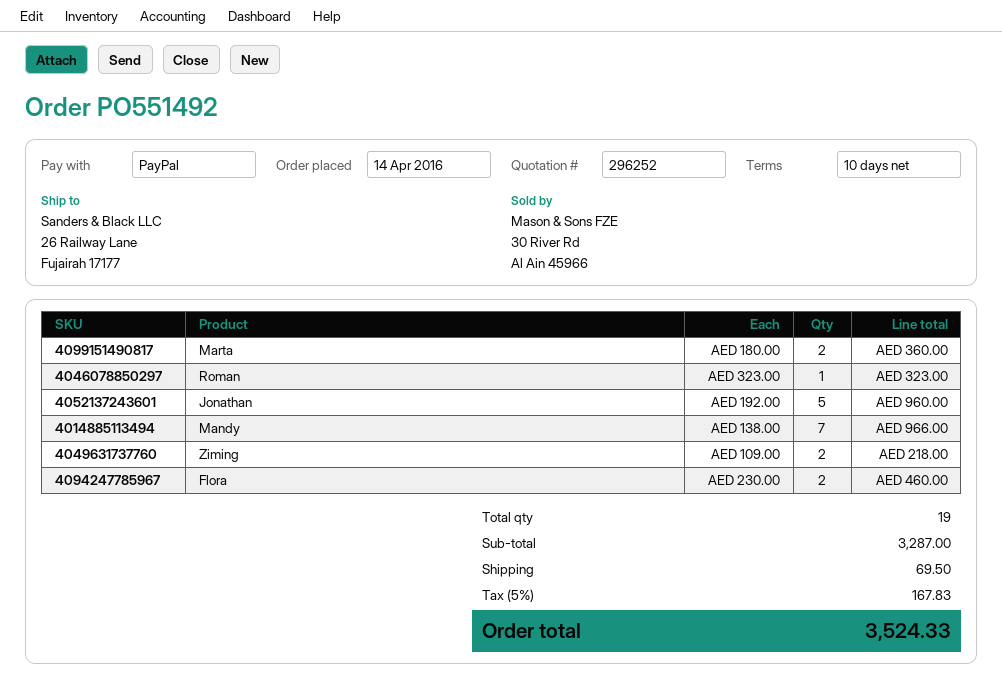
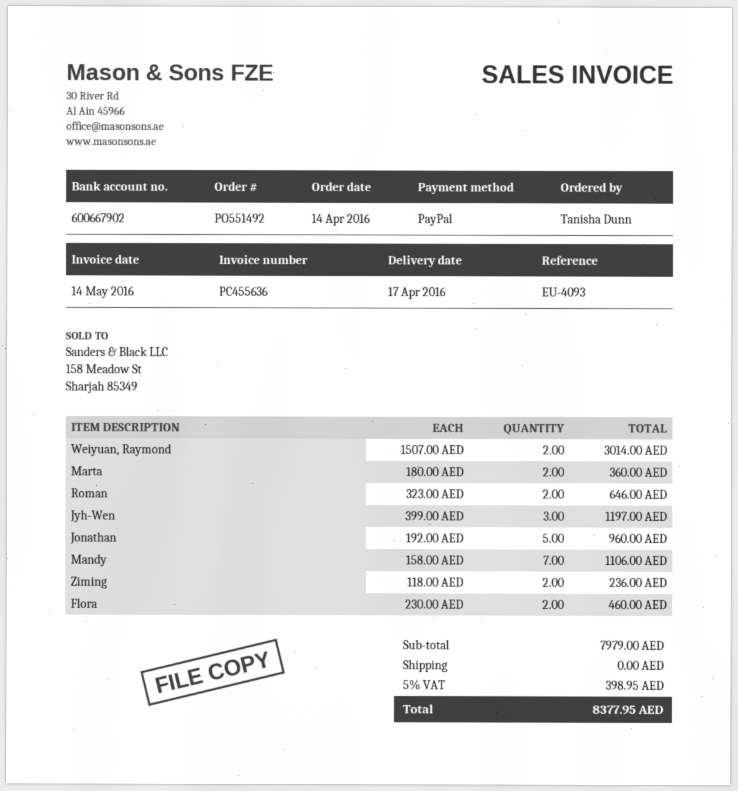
Roman: 1 x 323.00 = 323.00 -> 2 x 323.00 = 646.00
Mandy: 7 x 138.00 = 966.00 -> 7 x 158.00 = 1106.00
Ziming: 2 x 109.00 = 218.00 -> 2 x 118.00 = 236.00
Weiyuan, Raymond: none -> 2 x 1507.00 = 3014.00
Jyh-Wen: none -> 3 x 399.00 = 1197.00
subtotal: 3287.00 -> 7979.00
shipping: 69.50 -> 0.00
tax: 5% = 167.83 -> 5% = 398.95
total: 3524.33 -> 8377.95

